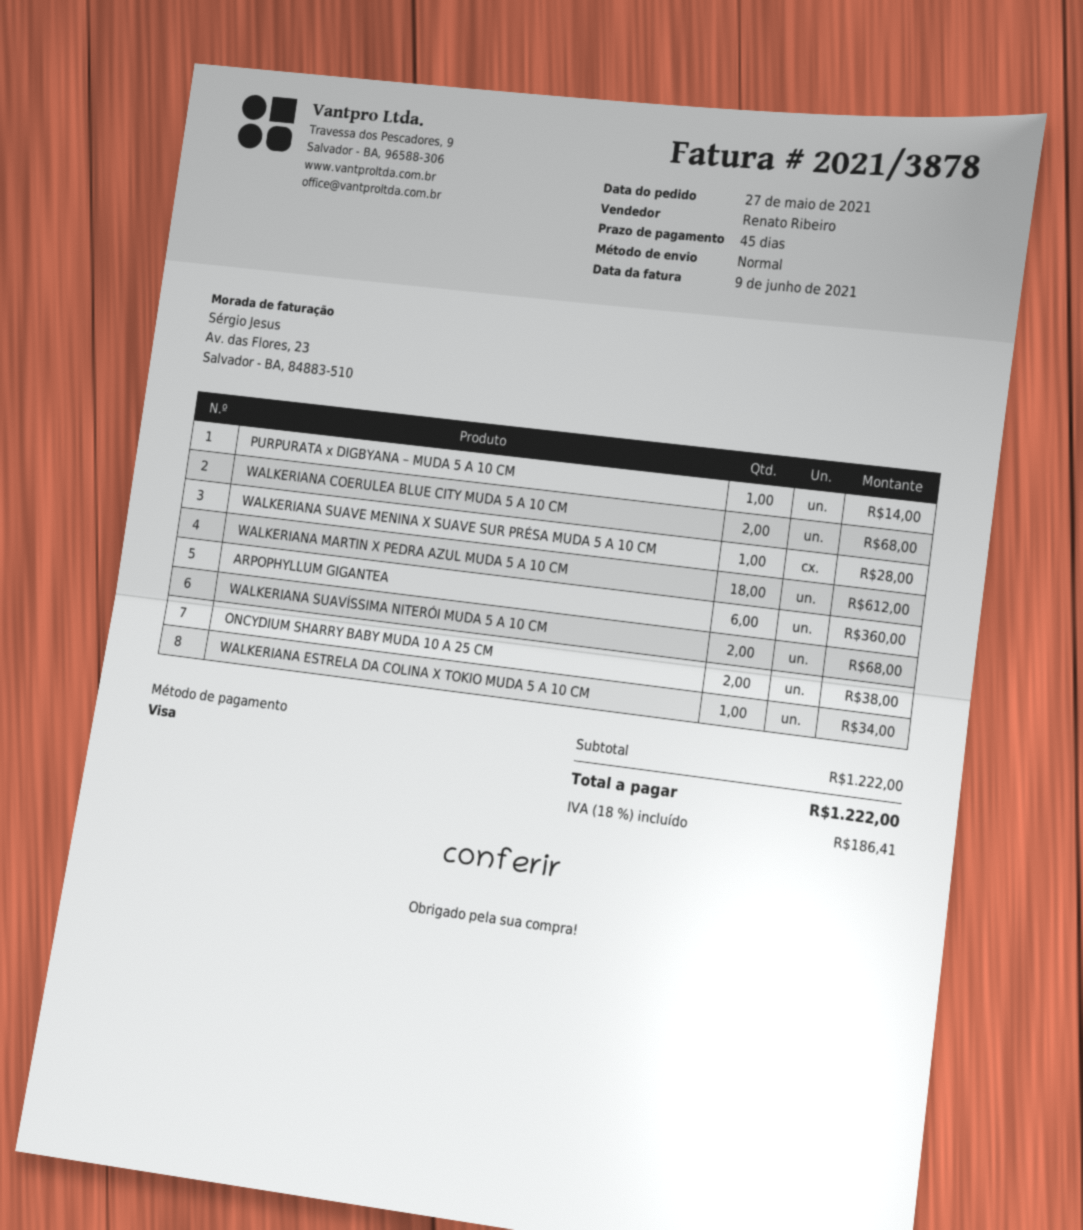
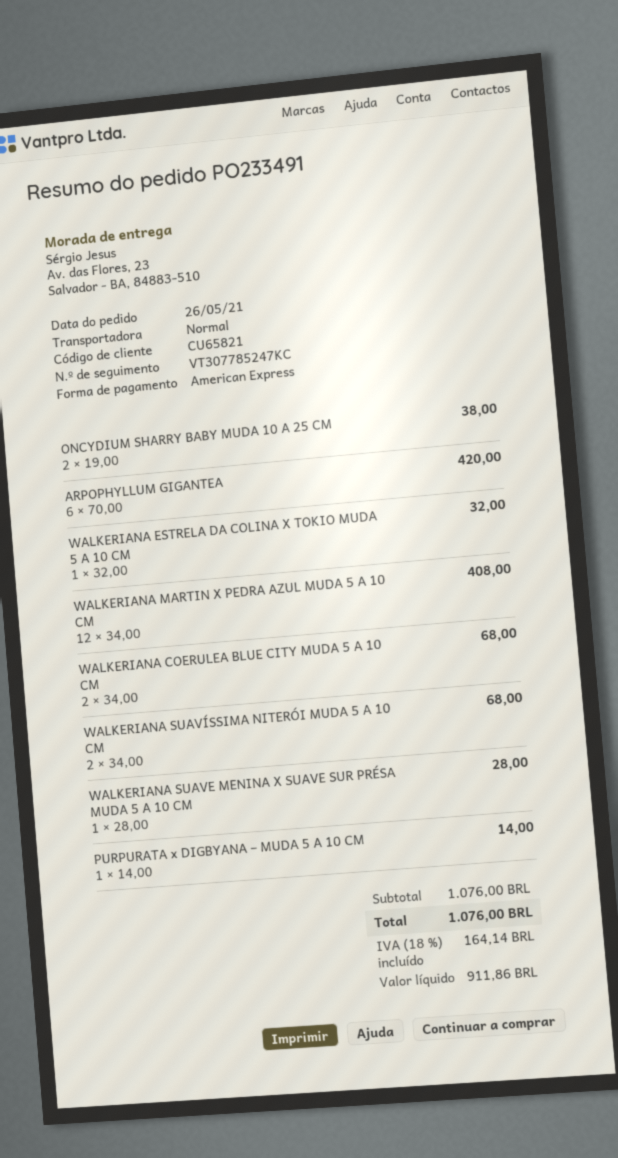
order date: 2021-05-27 -> 2021-05-26
payment method: Visa -> American Express
WALKERIANA MARTIN X PEDRA AZUL MUDA 5 A 10 CM: 18 for 612.00 -> 12 for 408.00
ARPOPHYLLUM GIGANTEA: 6 for 360.00 -> 6 for 420.00
WALKERIANA ESTRELA DA COLINA X TOKIO MUDA 5 A 10 CM: 1 for 34.00 -> 1 for 32.00
subtotal: 1222.00 -> 1076.00
tax: 18% = 186.41 -> 18% = 164.14
total: 1222.00 -> 1076.00

